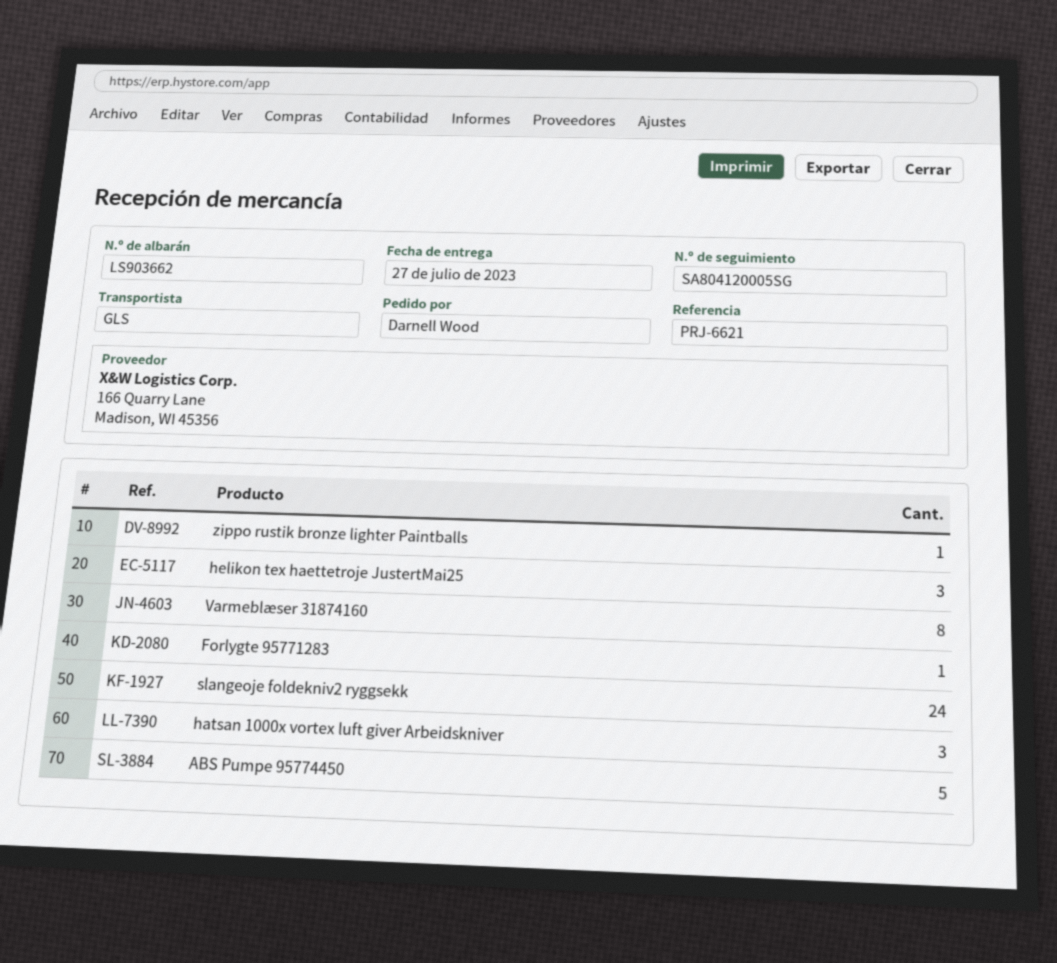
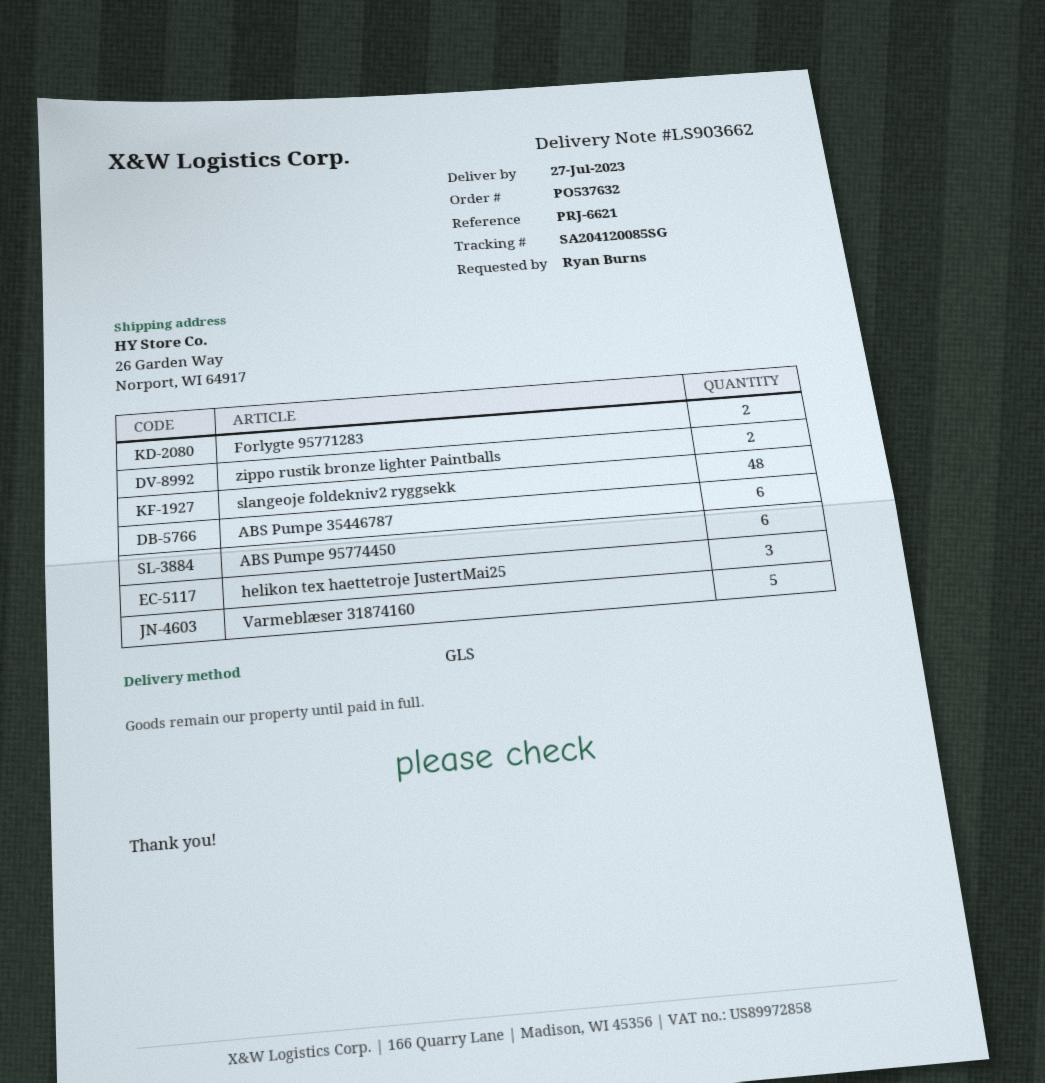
ordered by: Darnell Wood -> Ryan Burns
tracking number: SA804120005SG -> SA204120085SG
zippo rustik bronze lighter Paintballs: 1 -> 2
Varmeblæser 31874160: 8 -> 5
Forlygte 95771283: 1 -> 2
slangeoje foldekniv2 ryggsekk: 24 -> 48
hatsan 1000x vortex luft giver Arbeidskniver: 3 -> none
ABS Pumpe 95774450: 5 -> 6
ABS Pumpe 35446787: none -> 6

